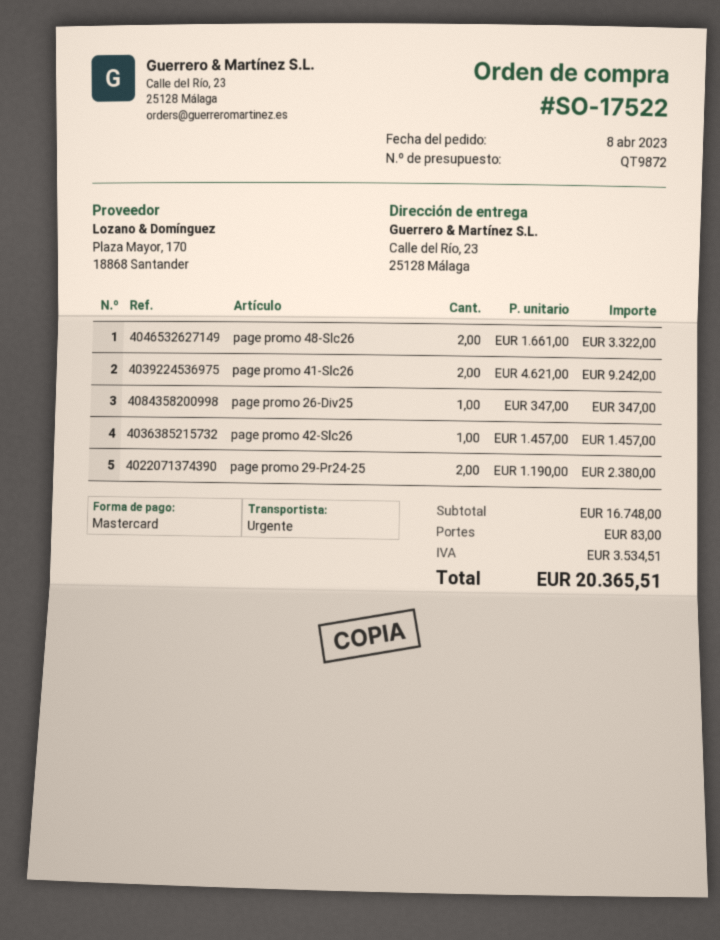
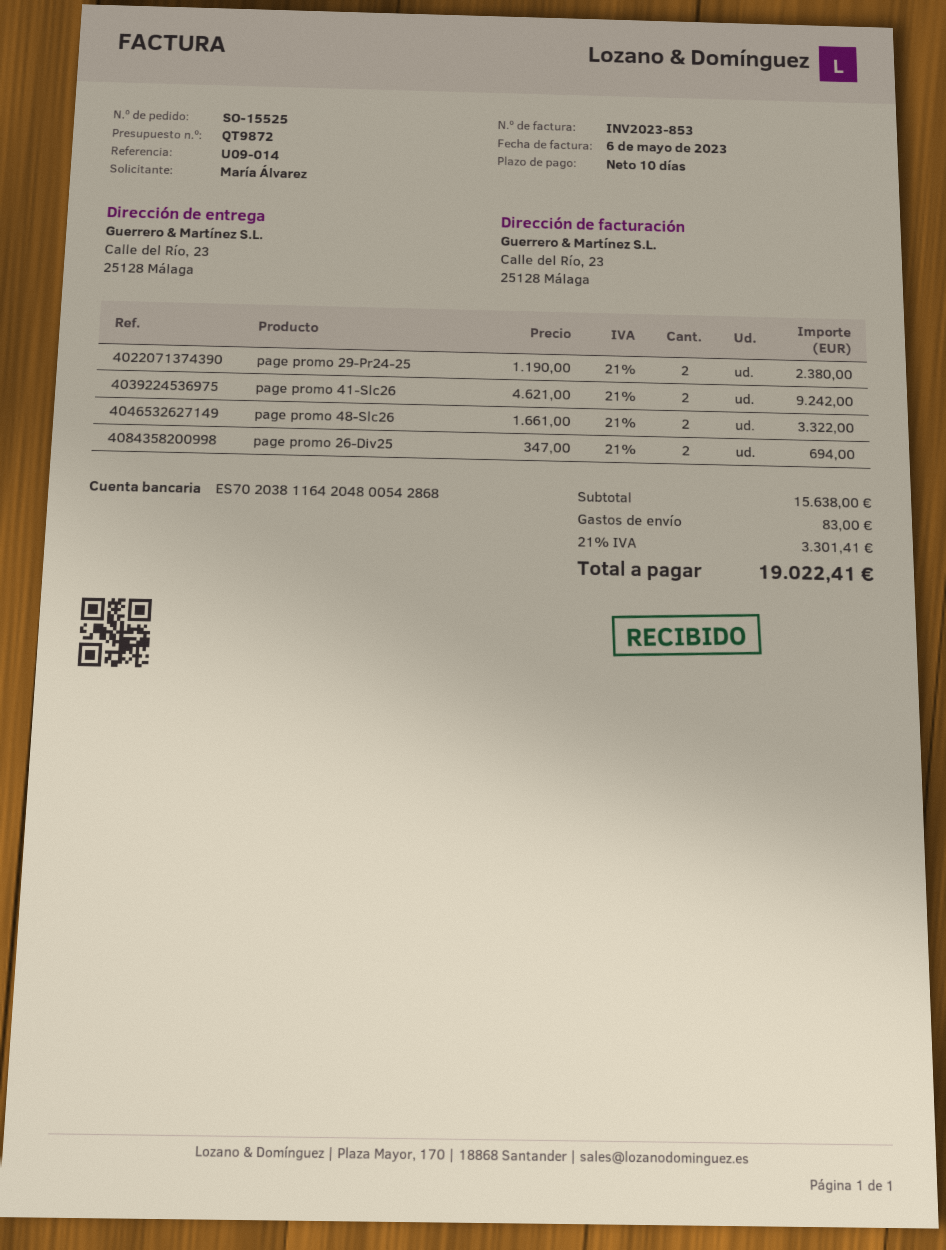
order number: SO-17522 -> SO-15525
page promo 26-Div25: 1 x 347.00 = 347.00 -> 2 x 347.00 = 694.00
page promo 42-Slc26: 1 x 1457.00 = 1457.00 -> none
subtotal: 16748.00 -> 15638.00
tax: 3534.51 -> 3301.41
total: 20365.51 -> 19022.41

